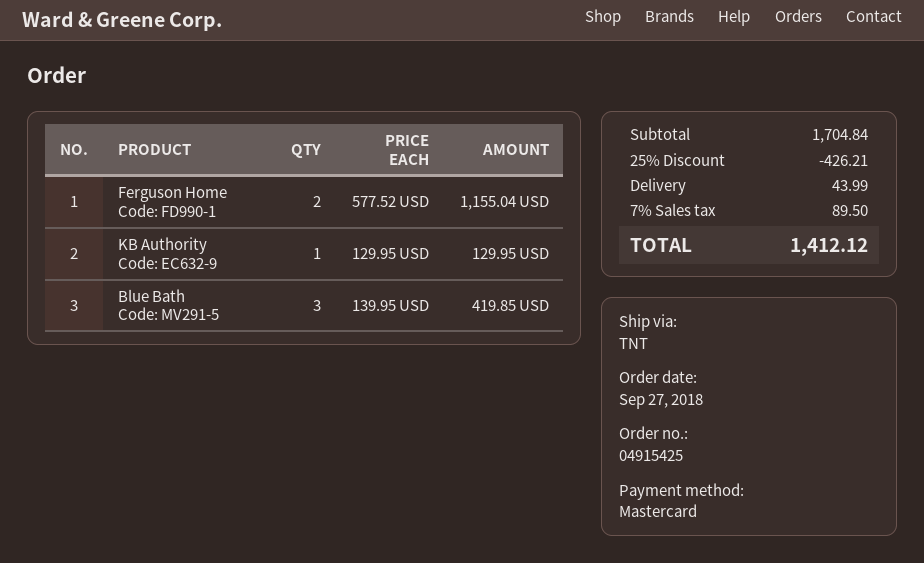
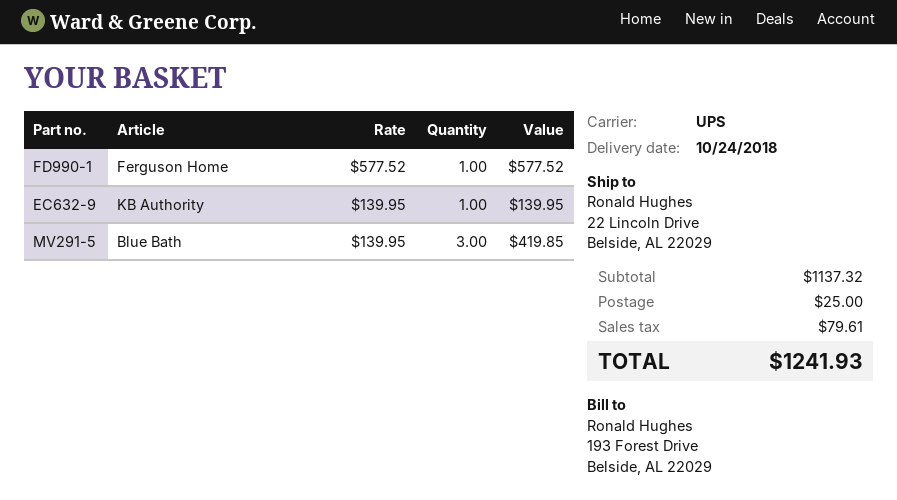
shipping method: TNT -> UPS
Ferguson Home: 2 x 577.52 = 1155.04 -> 1 x 577.52 = 577.52
KB Authority: 1 x 129.95 = 129.95 -> 1 x 139.95 = 139.95
subtotal: 1704.84 -> 1137.32
discount: 25% = 426.21 -> none
shipping: 43.99 -> 25.00
tax: 89.50 -> 79.61
total: 1412.12 -> 1241.93

